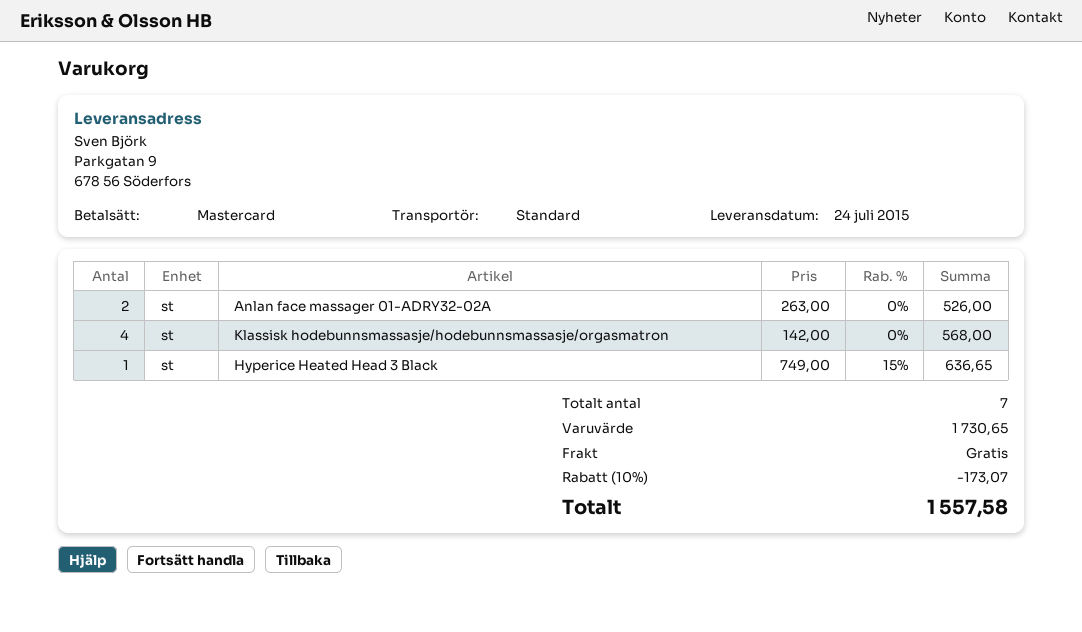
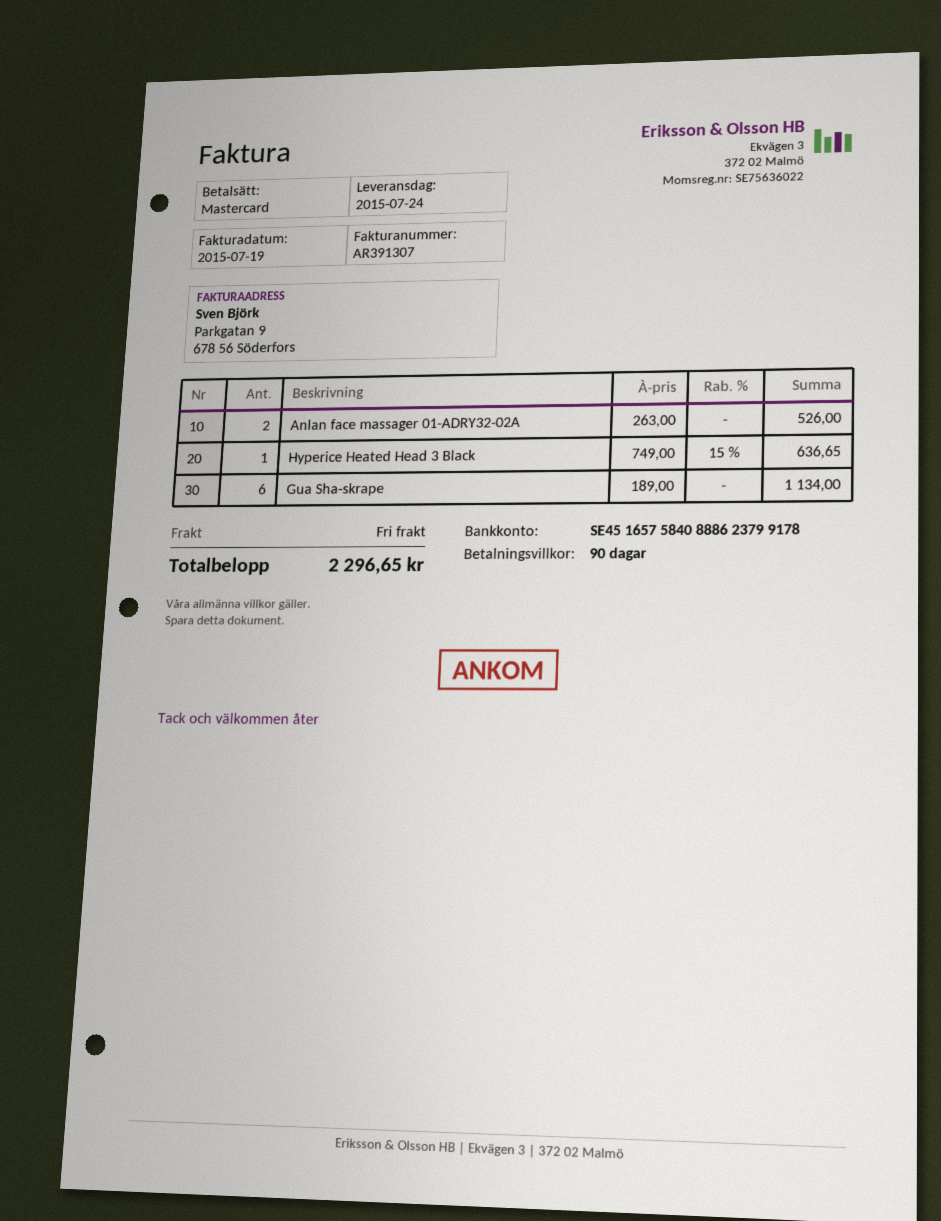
Klassisk hodebunnsmassasje/hodebunnsmassasje/orgasmatron: 4 x 142.00 = 568.00 -> none
Gua Sha-skrape: none -> 6 x 189.00 = 1134.00
discount: 10% = 173.07 -> none
total: 1557.58 -> 2296.65

